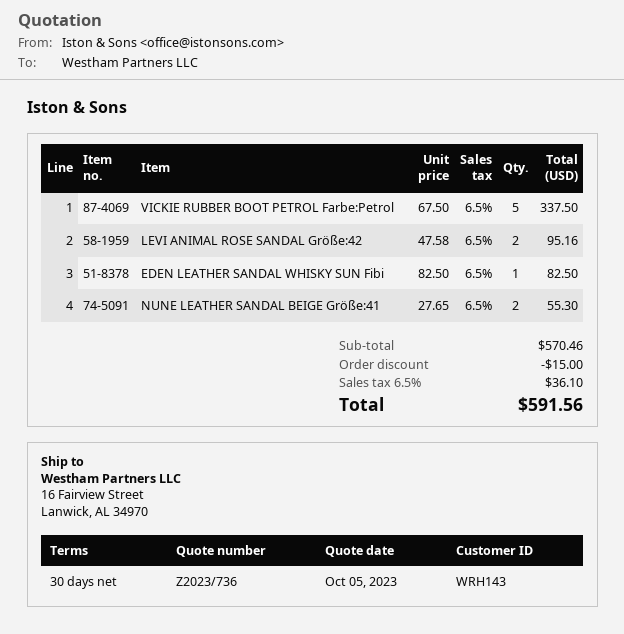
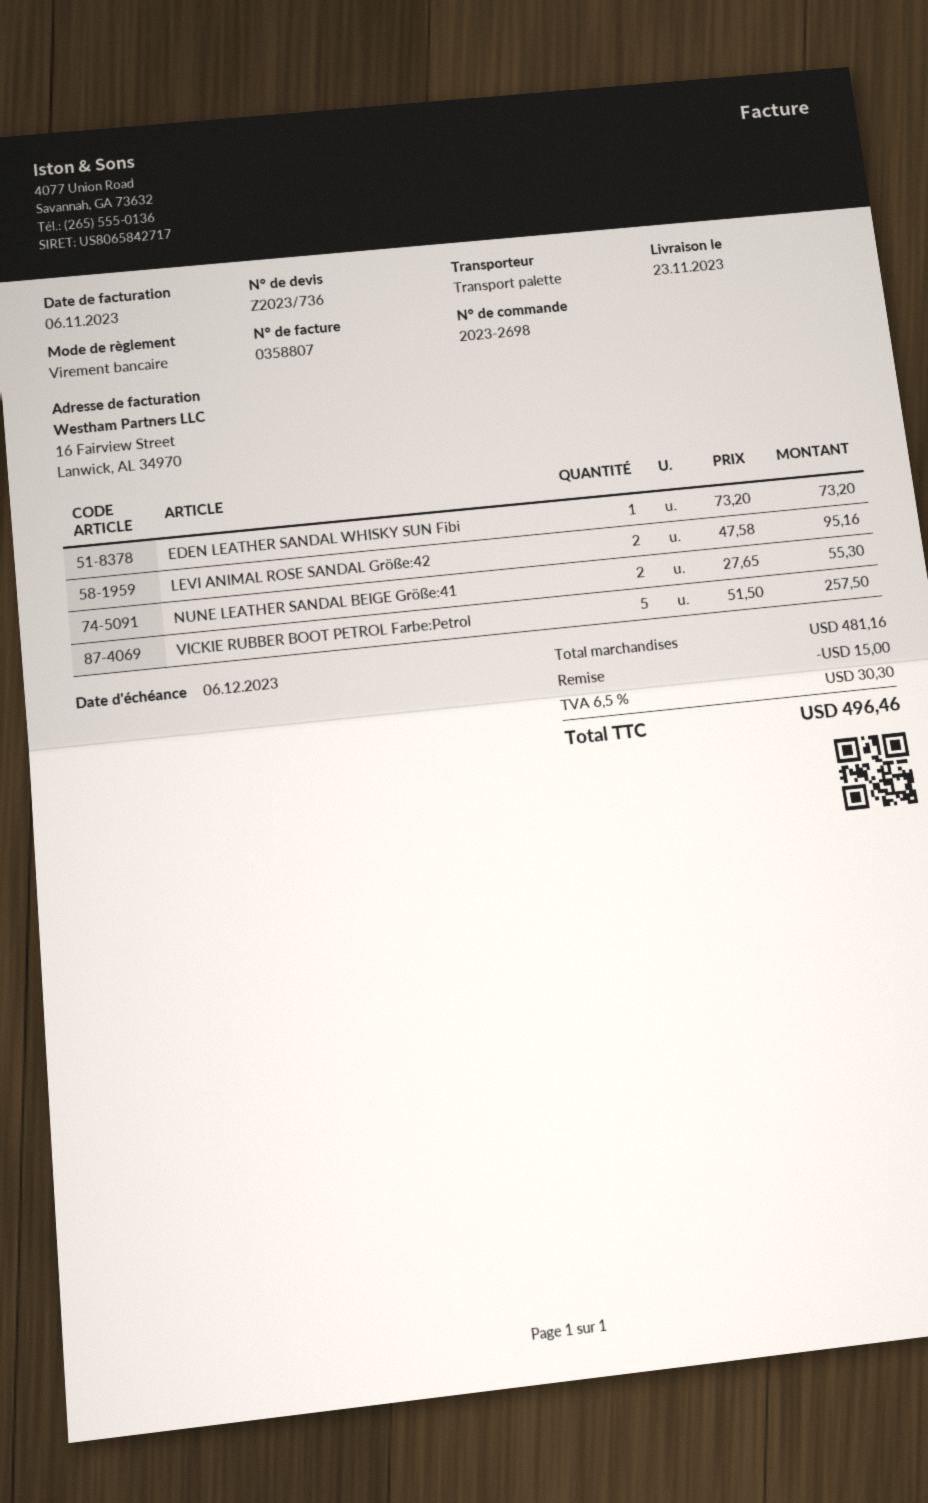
VICKIE RUBBER BOOT PETROL Farbe:Petrol: 5 x 67.50 = 337.50 -> 5 x 51.50 = 257.50
EDEN LEATHER SANDAL WHISKY SUN Fibi: 1 x 82.50 = 82.50 -> 1 x 73.20 = 73.20
subtotal: 570.46 -> 481.16
tax: 6.5% = 36.10 -> 6.5% = 30.30
total: 591.56 -> 496.46

